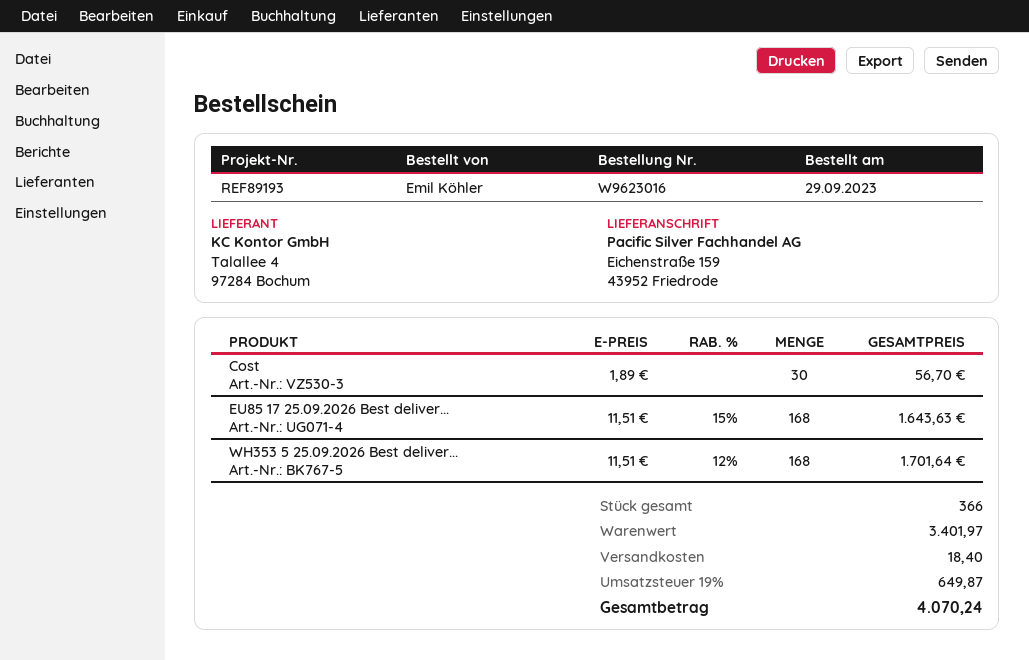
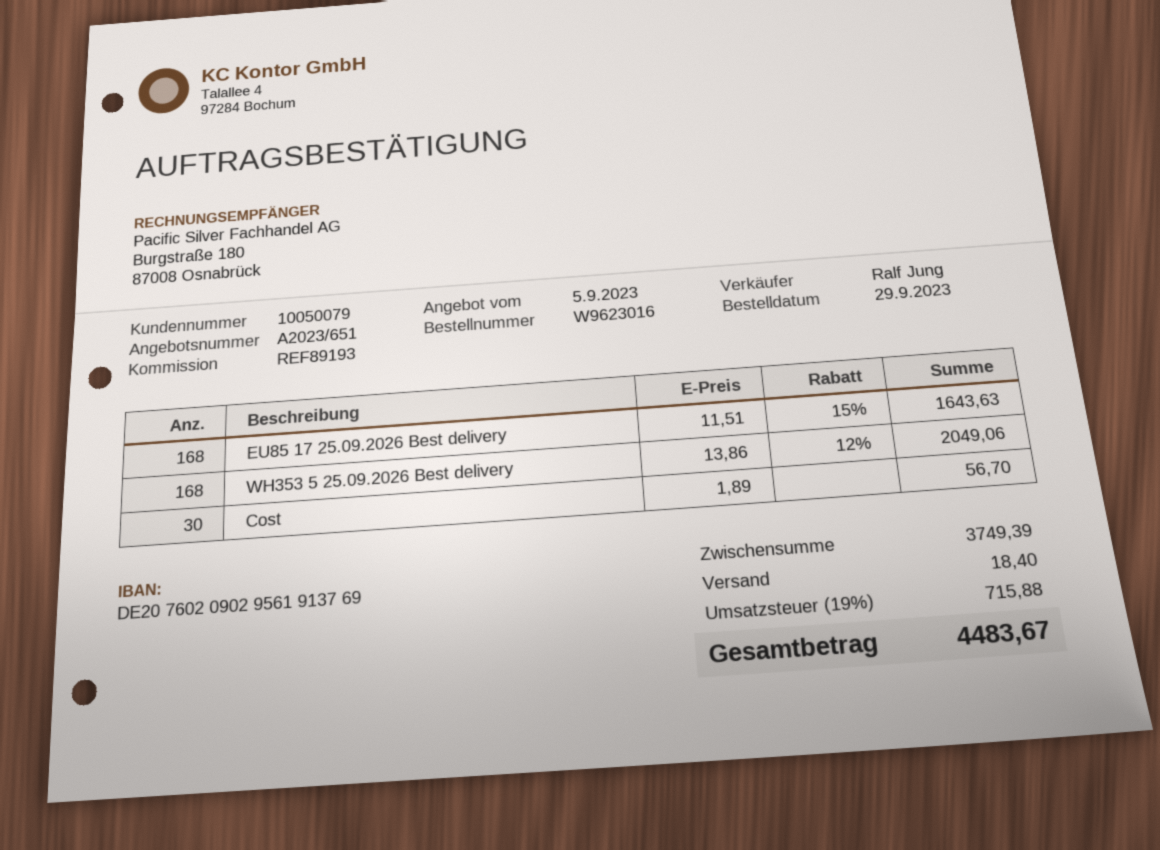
WH353 5 25.09.2026 Best deliver...: 168 x 11.51 - 12% = 1701.64 -> 168 x 13.86 - 12% = 2049.06
subtotal: 3401.97 -> 3749.39
tax: 19% = 649.87 -> 19% = 715.88
total: 4070.24 -> 4483.67

